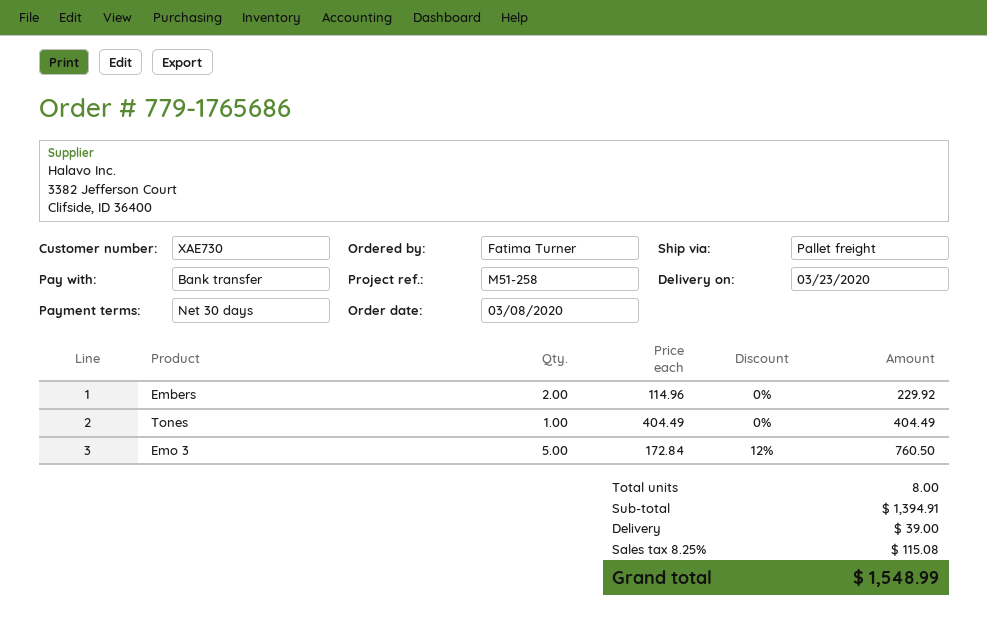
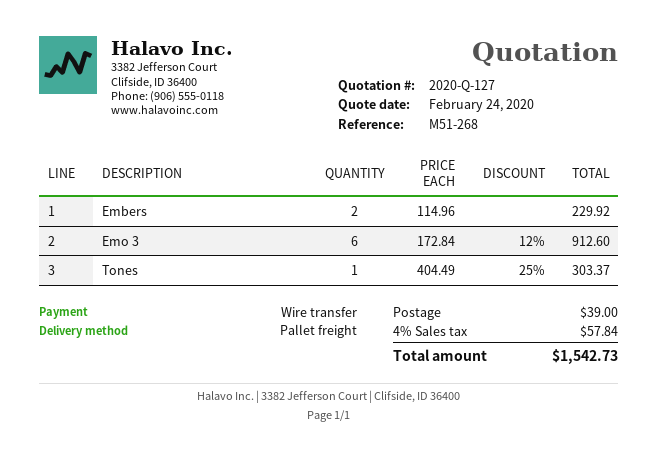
reference: M51-258 -> M51-268
Tones: 1 x 404.49 = 404.49 -> 1 x 404.49 - 25% = 303.37
Emo 3: 5 x 172.84 - 12% = 760.50 -> 6 x 172.84 - 12% = 912.60
tax: 8.25% = 115.08 -> 4% = 57.84
total: 1548.99 -> 1542.73

